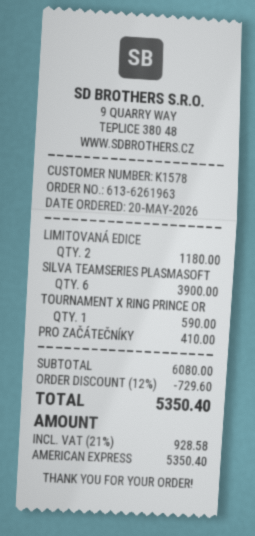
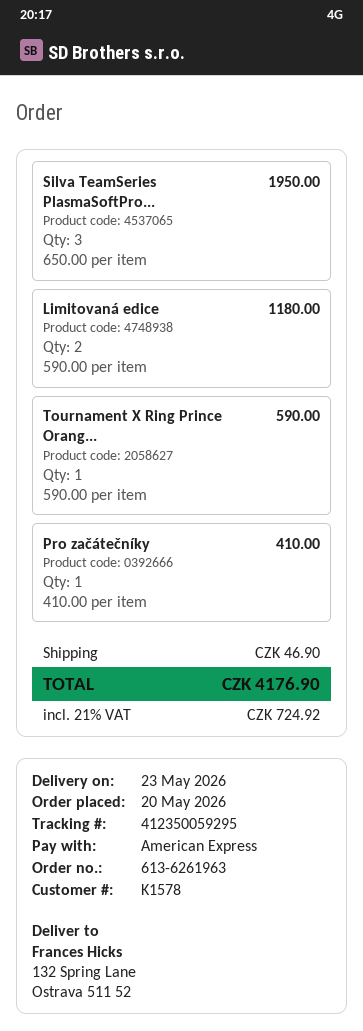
SILVA TEAMSERIES PLASMASOFT: 6 for 3900.00 -> 3 for 1950.00
discount: 12% = 729.60 -> none
shipping: none -> 46.90
tax: 21% = 928.58 -> 21% = 724.92
total: 5350.40 -> 4176.90

